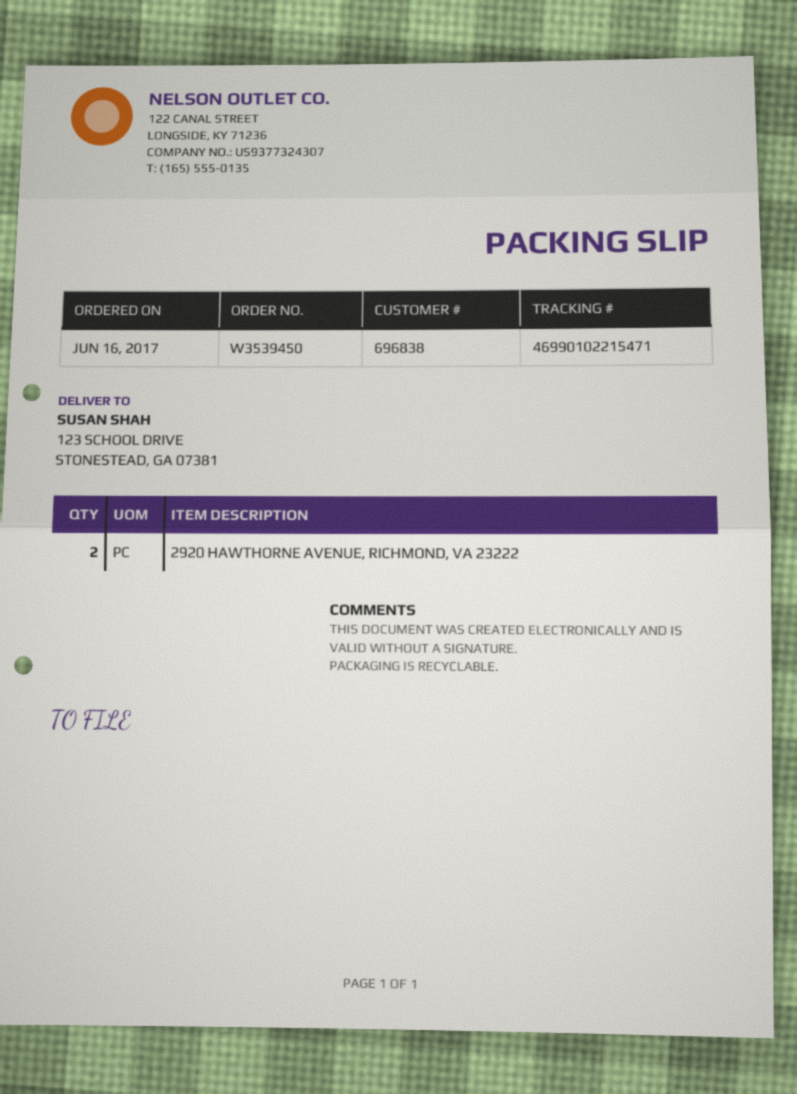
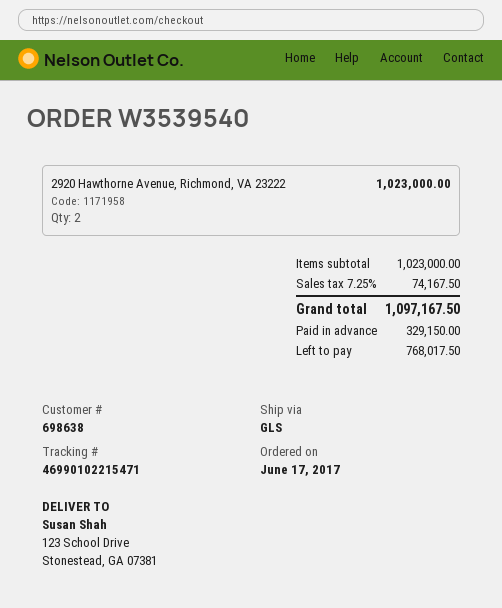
order number: W3539450 -> W3539540
order date: 2017-06-16 -> 2017-06-17
customer number: 696838 -> 698638

